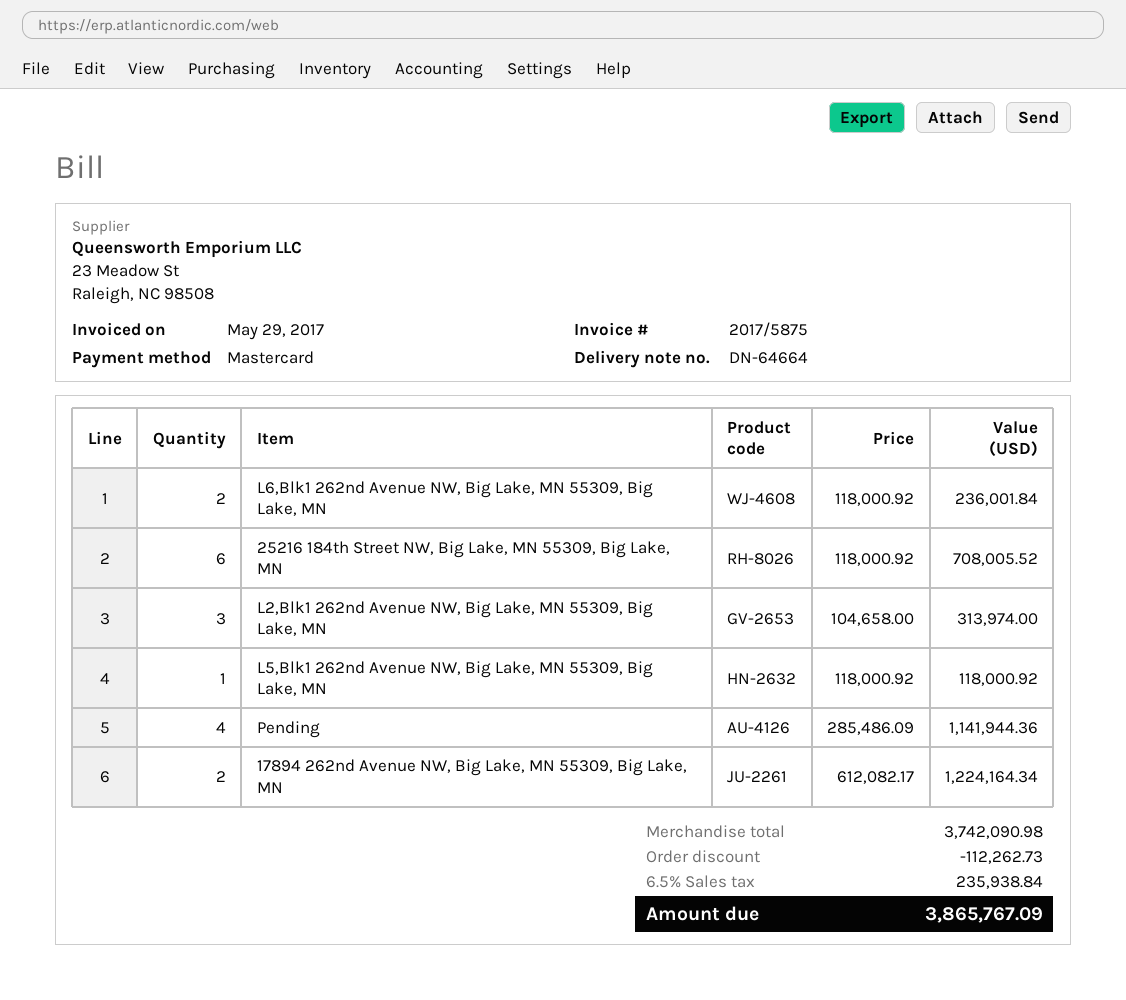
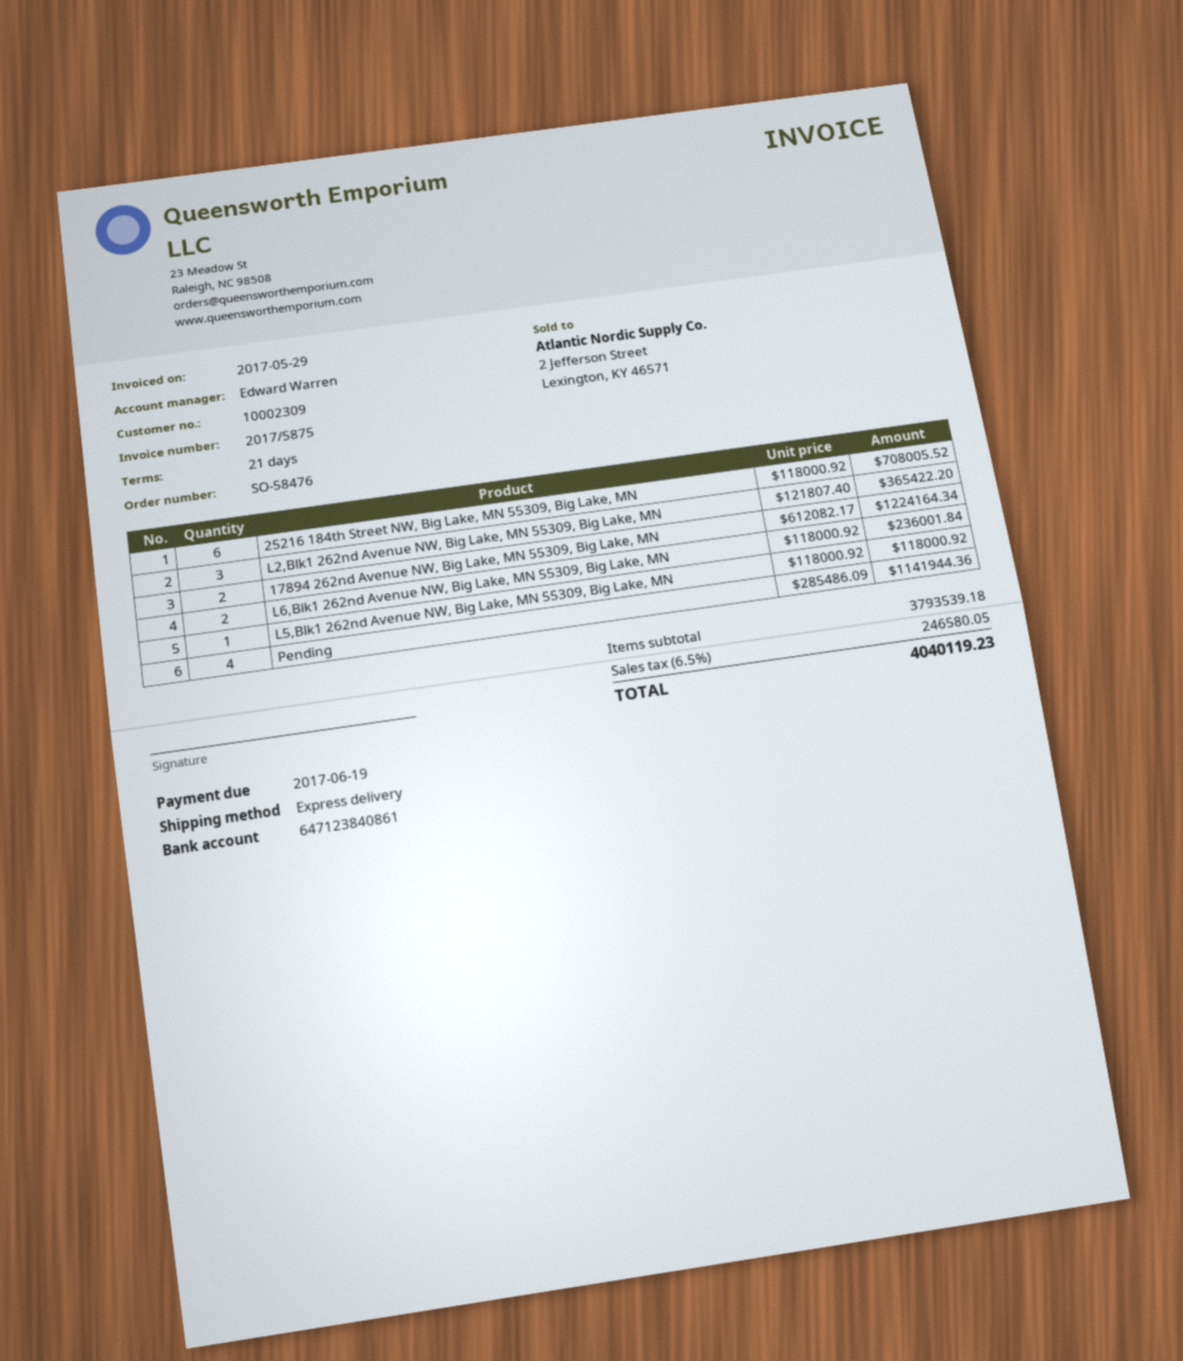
L2,Blk1 262nd Avenue NW, Big Lake, MN 55309, Big Lake, MN: 3 x 104658.00 = 313974.00 -> 3 x 121807.40 = 365422.20
subtotal: 3742090.98 -> 3793539.18
discount: 112262.73 -> none
tax: 6.5% = 235938.84 -> 6.5% = 246580.05
total: 3865767.09 -> 4040119.23

